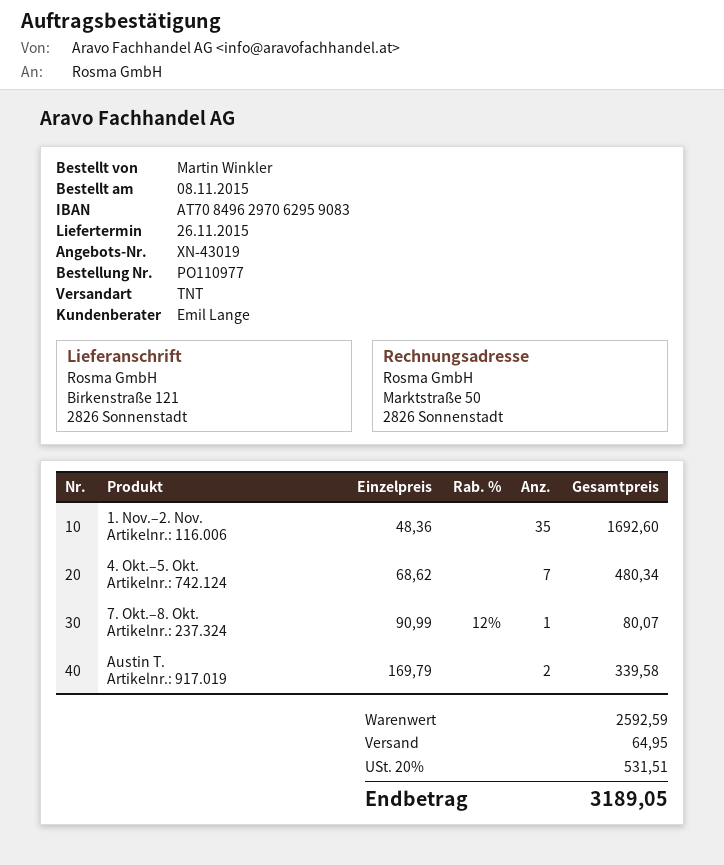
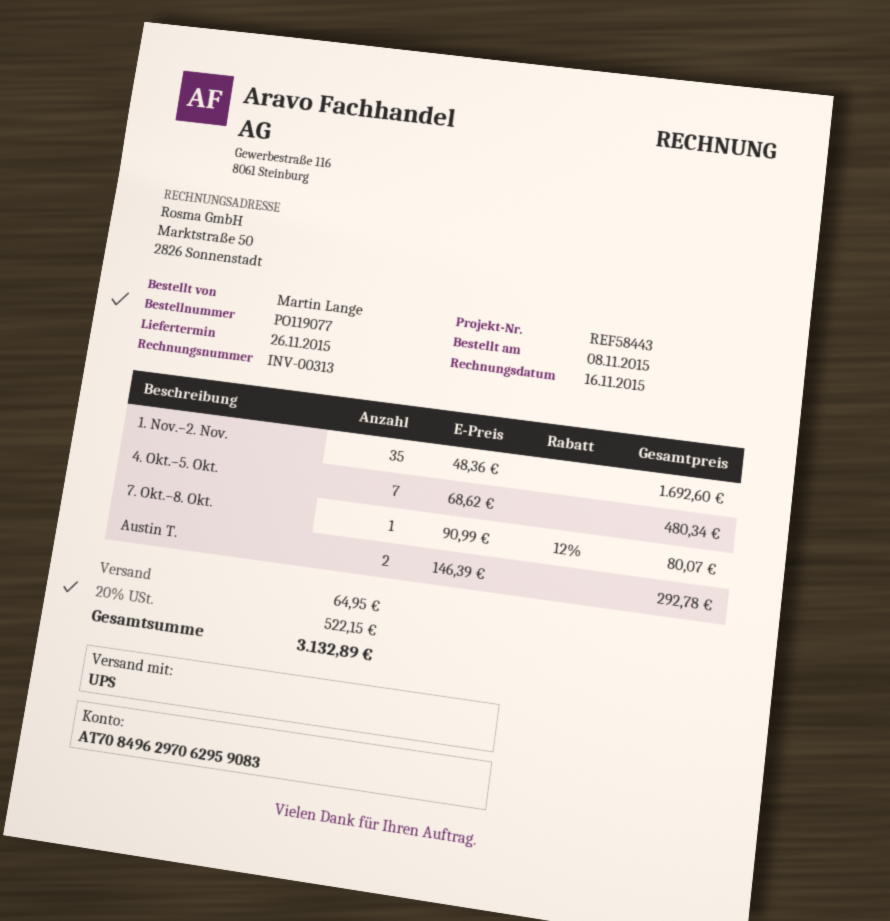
order number: PO110977 -> PO119077
ordered by: Martin Winkler -> Martin Lange
shipping method: TNT -> UPS
Austin T.: 2 x 169.79 = 339.58 -> 2 x 146.39 = 292.78
tax: 20% = 531.51 -> 20% = 522.15
total: 3189.05 -> 3132.89

